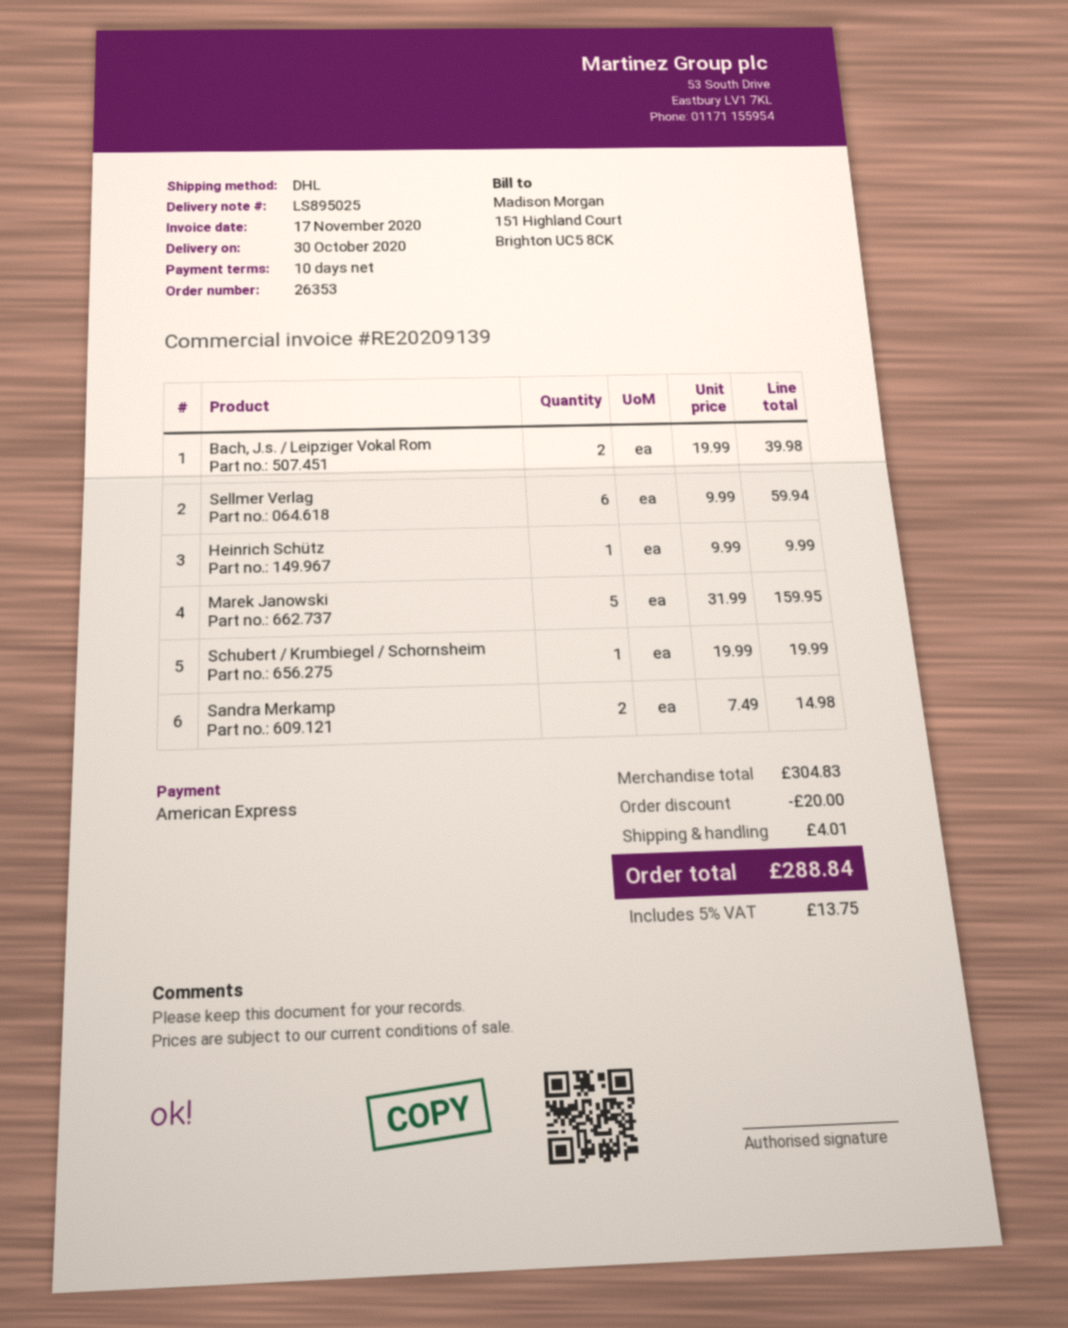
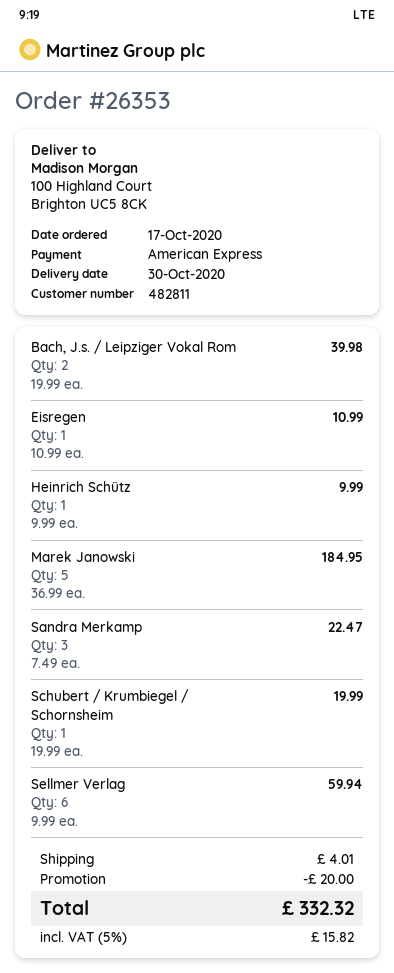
Marek Janowski: 5 x 31.99 = 159.95 -> 5 x 36.99 = 184.95
Sandra Merkamp: 2 x 7.49 = 14.98 -> 3 x 7.49 = 22.47
Eisregen: none -> 1 x 10.99 = 10.99
tax: 5% = 13.75 -> 5% = 15.82
total: 288.84 -> 332.32

